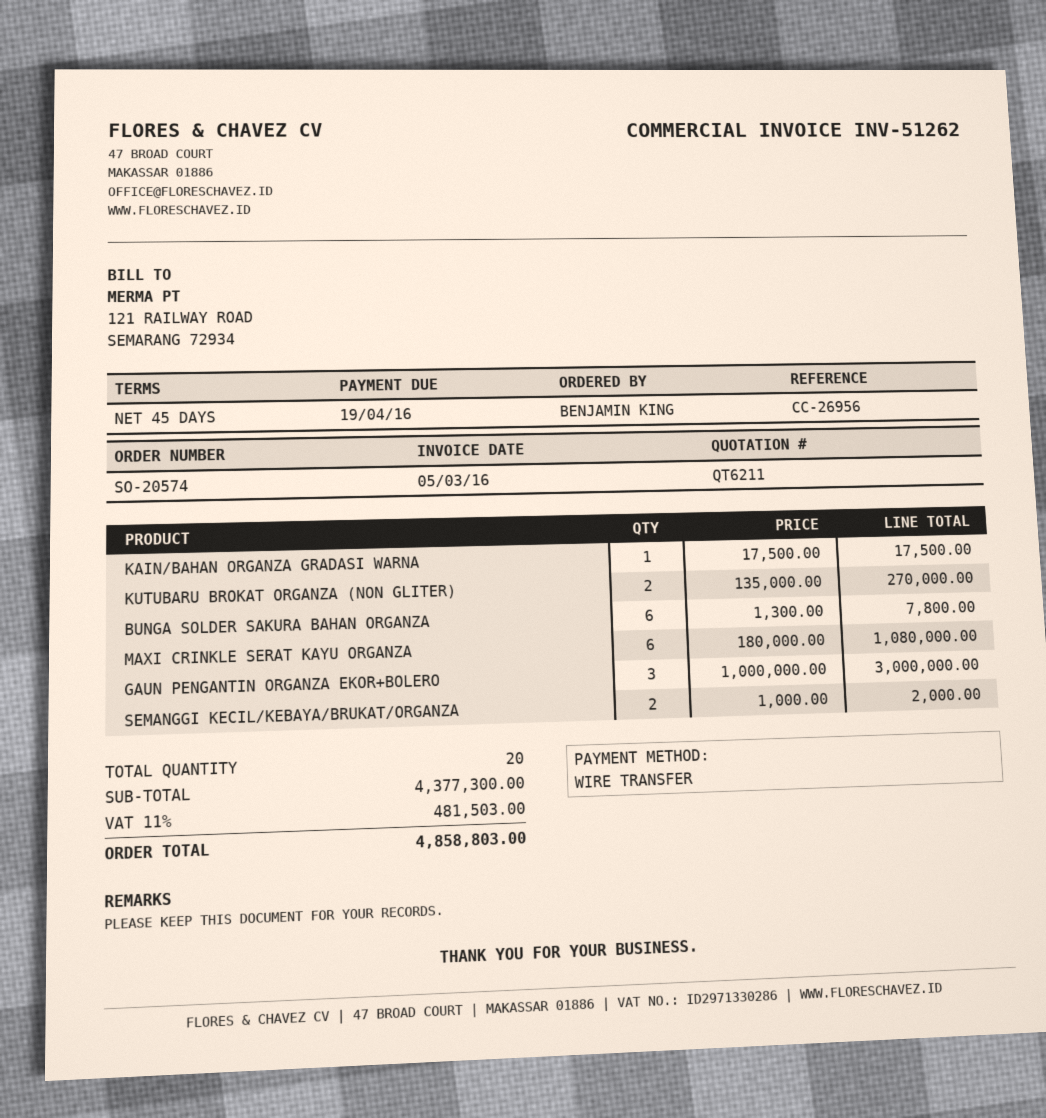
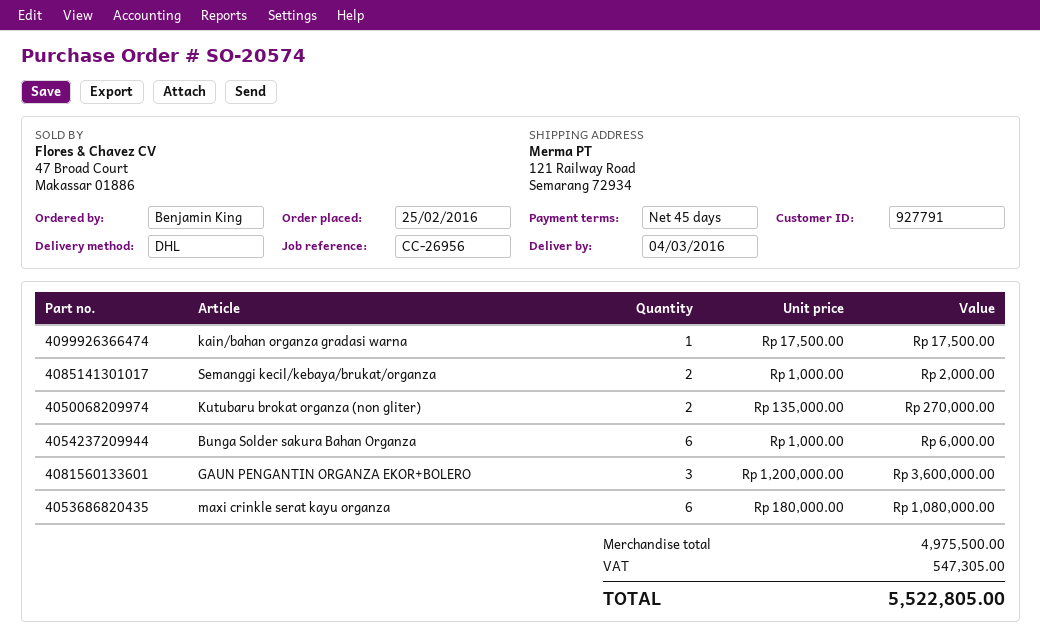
BUNGA SOLDER SAKURA BAHAN ORGANZA: 6 x 1300.00 = 7800.00 -> 6 x 1000.00 = 6000.00
GAUN PENGANTIN ORGANZA EKOR+BOLERO: 3 x 1000000.00 = 3000000.00 -> 3 x 1200000.00 = 3600000.00
subtotal: 4377300.00 -> 4975500.00
tax: 481503.00 -> 547305.00
total: 4858803.00 -> 5522805.00

